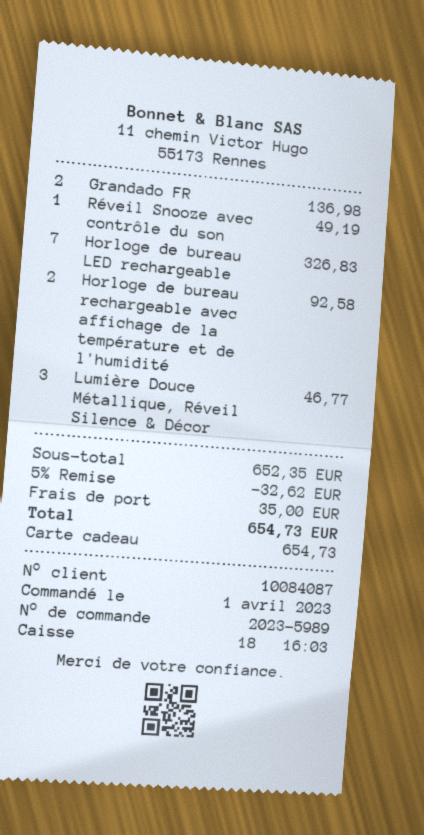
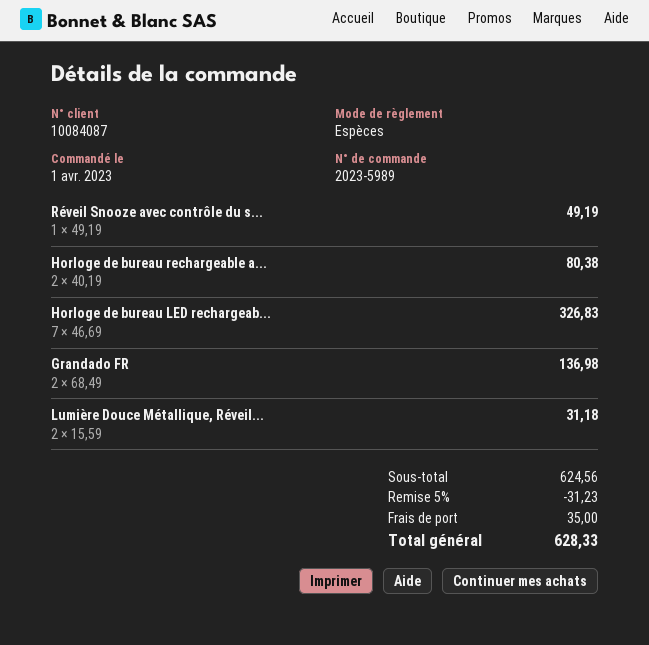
payment method: gift card -> cash
Horloge de bureau rechargeable avec affichage de la température et de l'humidité: 2 for 92.58 -> 2 for 80.38
Lumière Douce Métallique, Réveil Silence & Décor: 3 for 46.77 -> 2 for 31.18
subtotal: 652.35 -> 624.56
discount: 5% = 32.62 -> 5% = 31.23
total: 654.73 -> 628.33

